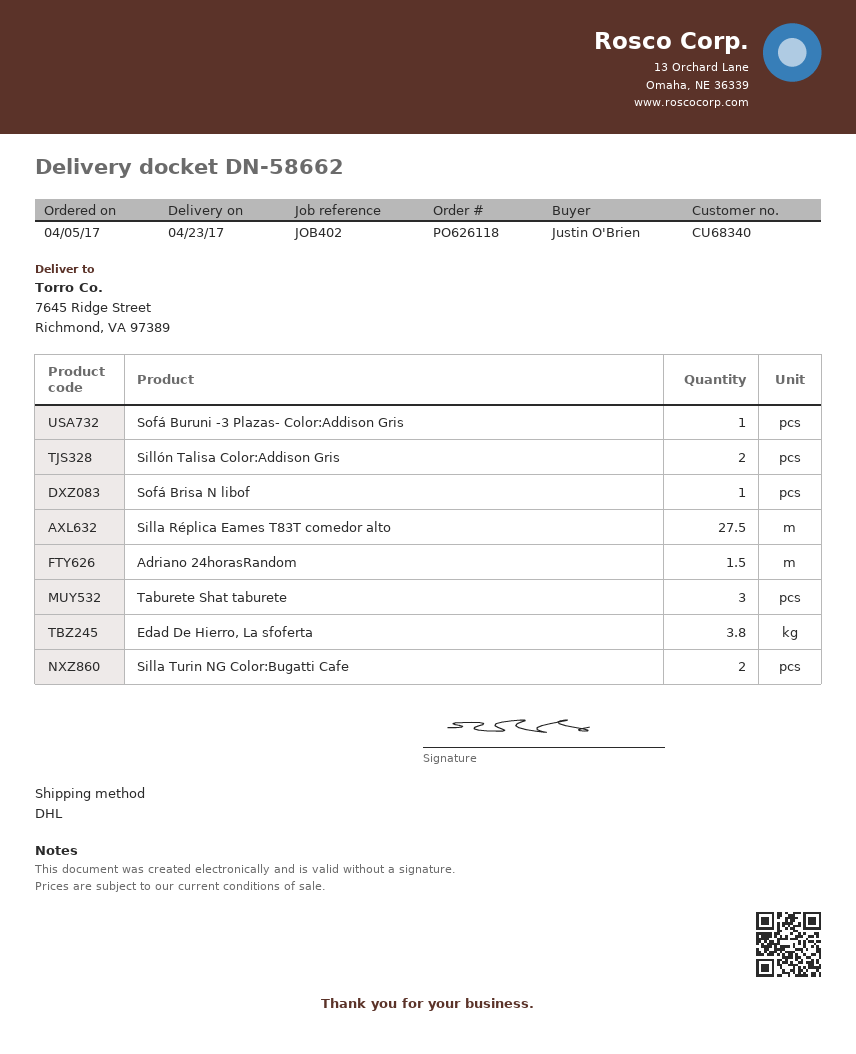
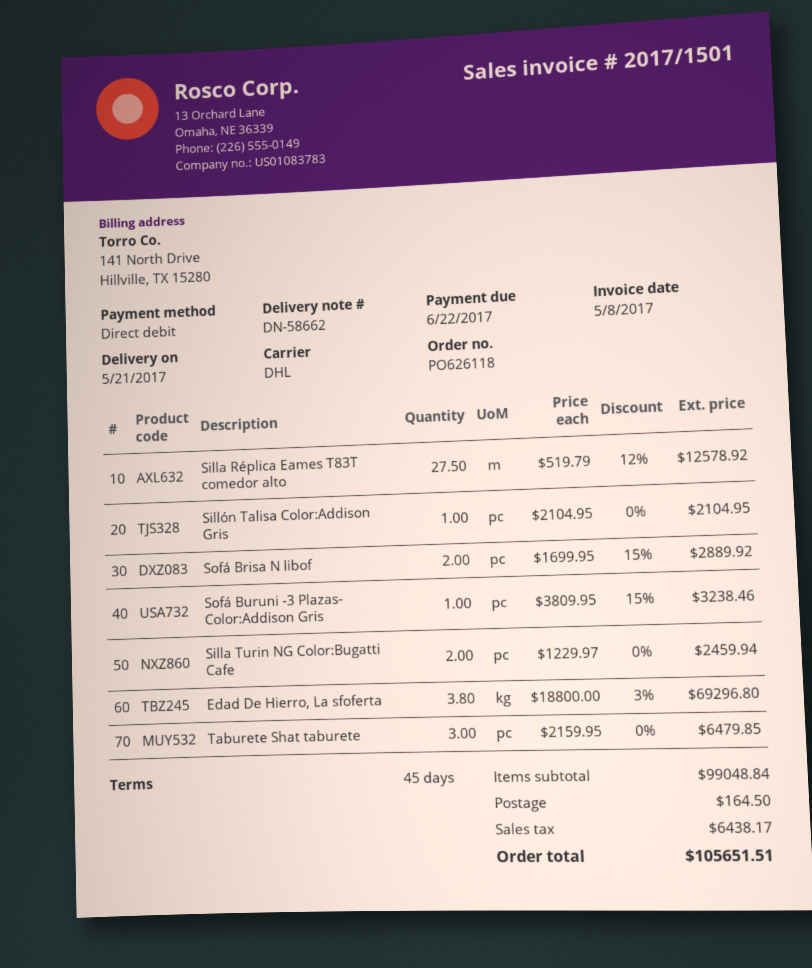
delivery date: 2017-04-23 -> 2017-05-21
Sillón Talisa Color:Addison Gris: 2 -> 1
Sofá Brisa N libof: 1 -> 2
Adriano 24horasRandom: 1.5 -> none

